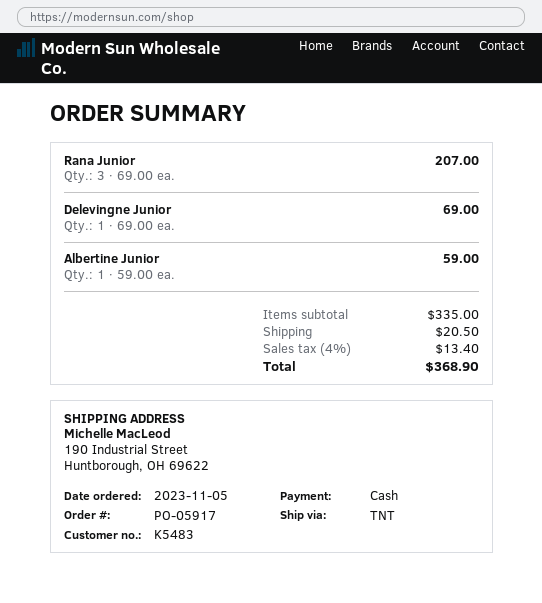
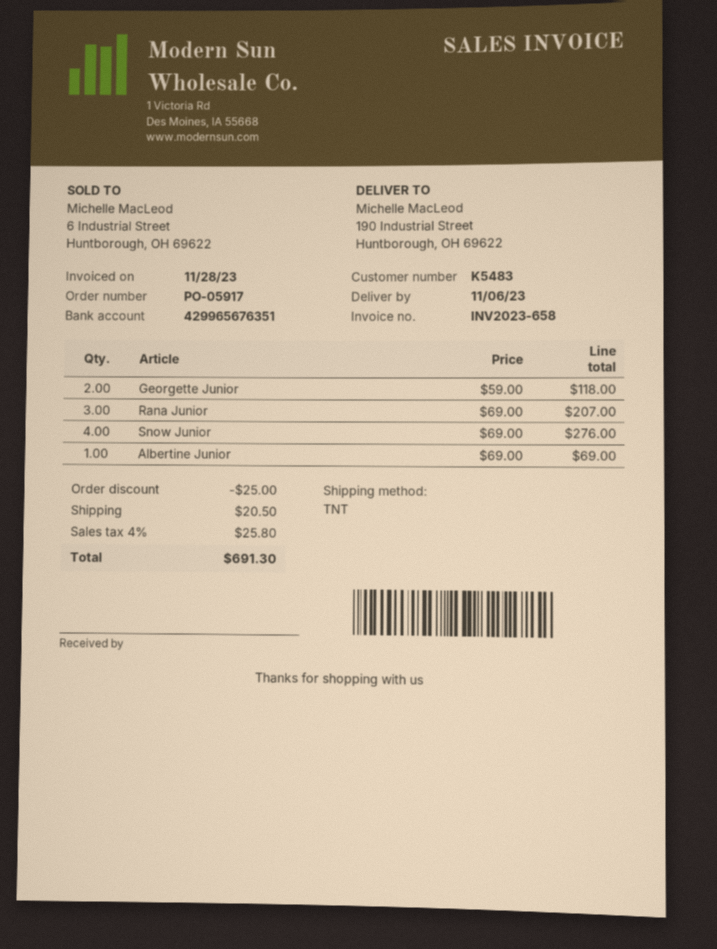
Delevingne Junior: 1 x 69.00 = 69.00 -> none
Albertine Junior: 1 x 59.00 = 59.00 -> 1 x 69.00 = 69.00
Georgette Junior: none -> 2 x 59.00 = 118.00
Snow Junior: none -> 4 x 69.00 = 276.00
discount: none -> 25.00
tax: 4% = 13.40 -> 4% = 25.80
total: 368.90 -> 691.30

